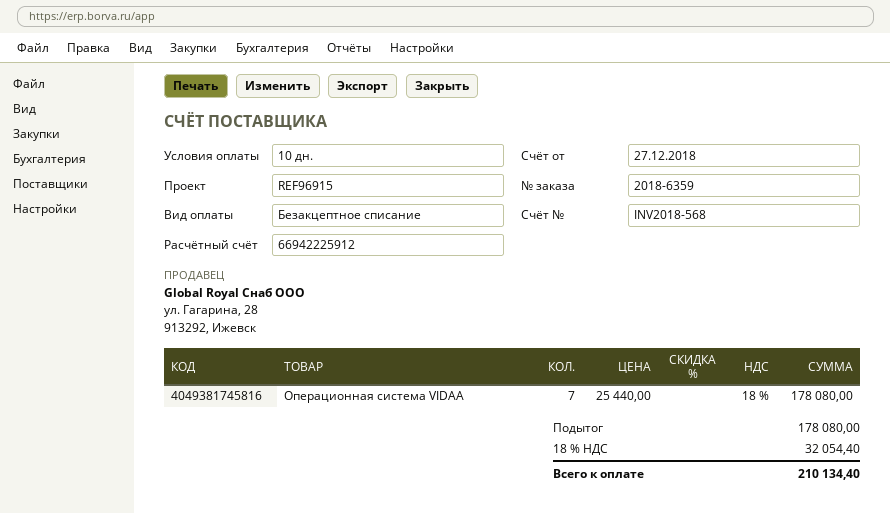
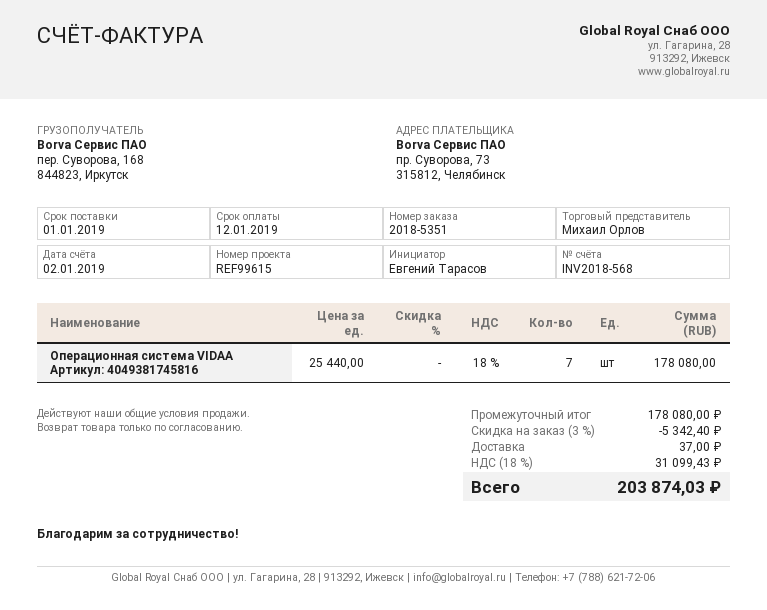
order number: 2018-6359 -> 2018-5351
invoice date: 2018-12-27 -> 2019-01-02
reference: REF96915 -> REF99615
discount: none -> 3% = 5342.40
shipping: none -> 37.00
tax: 18% = 32054.40 -> 18% = 31099.43
total: 210134.40 -> 203874.03

